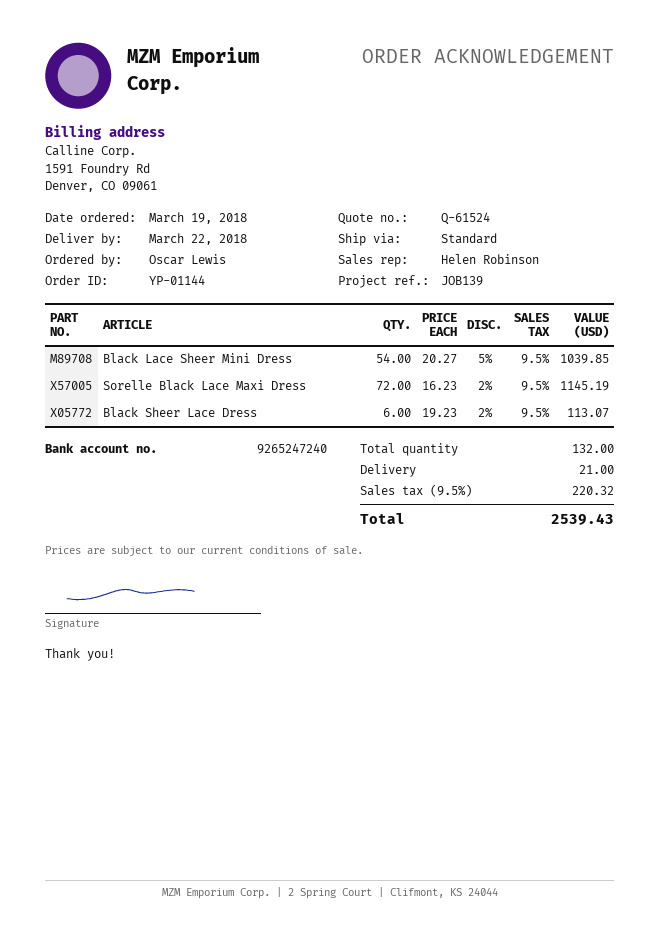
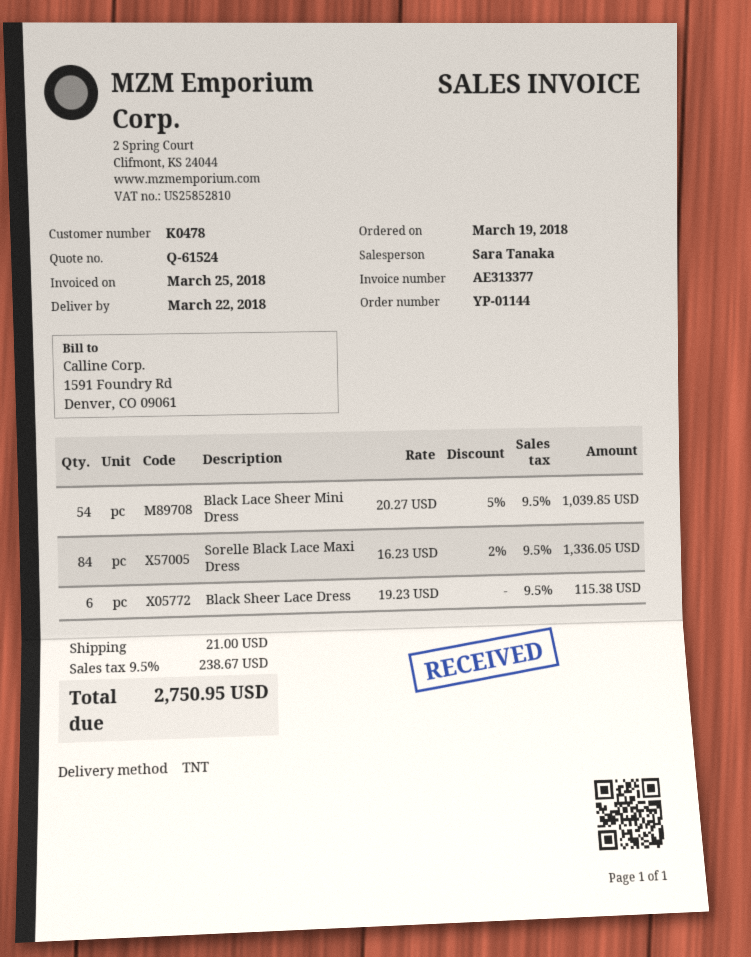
sales rep: Helen Robinson -> Sara Tanaka
shipping method: standard -> TNT
Sorelle Black Lace Maxi Dress: 72 x 16.23 - 2% = 1145.19 -> 84 x 16.23 - 2% = 1336.05
Black Sheer Lace Dress: 6 x 19.23 - 2% = 113.07 -> 6 x 19.23 = 115.38
tax: 9.5% = 220.32 -> 9.5% = 238.67
total: 2539.43 -> 2750.95

